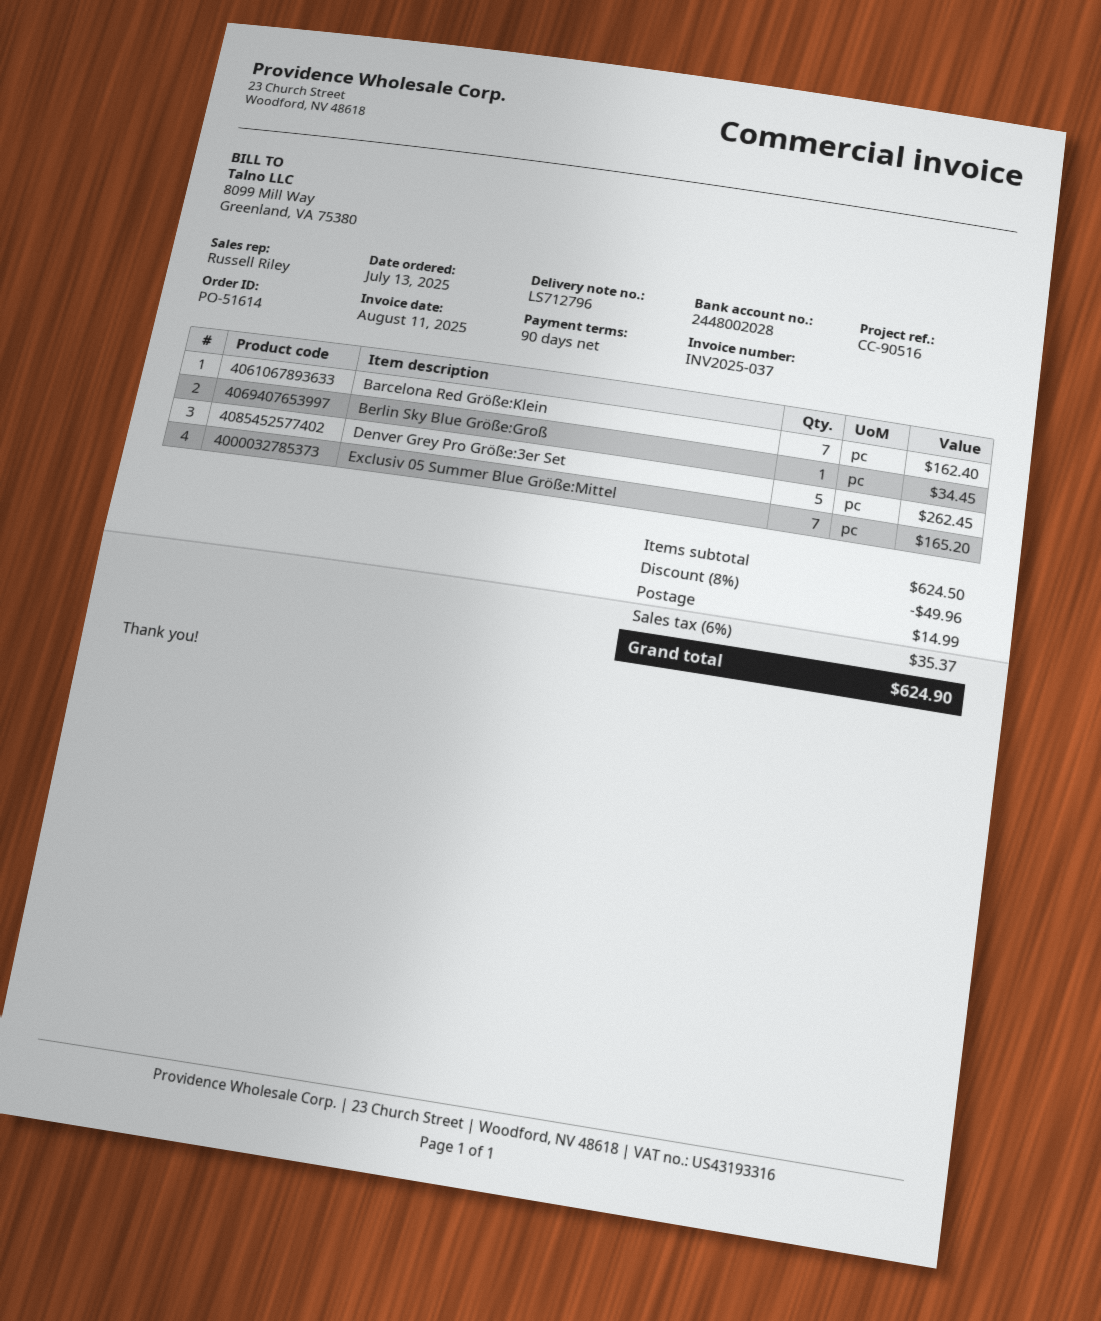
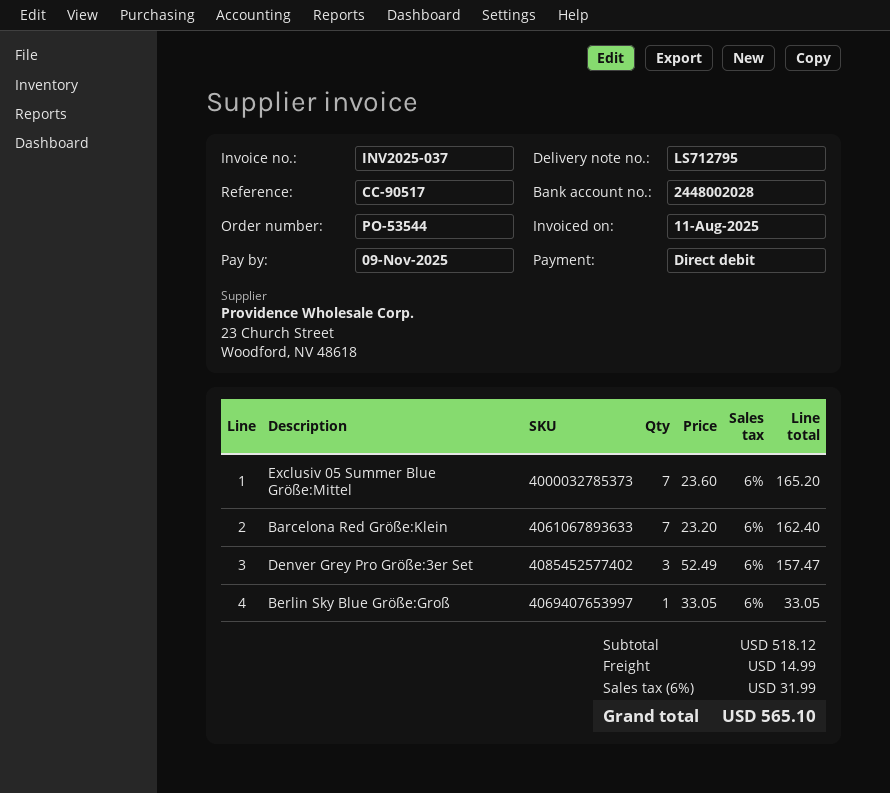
order number: PO-51614 -> PO-53544
delivery note number: LS712796 -> LS712795
reference: CC-90516 -> CC-90517
Berlin Sky Blue Größe:Groß: 1 for 34.45 -> 1 for 33.05
Denver Grey Pro Größe:3er Set: 5 for 262.45 -> 3 for 157.47
subtotal: 624.50 -> 518.12
discount: 8% = 49.96 -> none
tax: 6% = 35.37 -> 6% = 31.99
total: 624.90 -> 565.10

